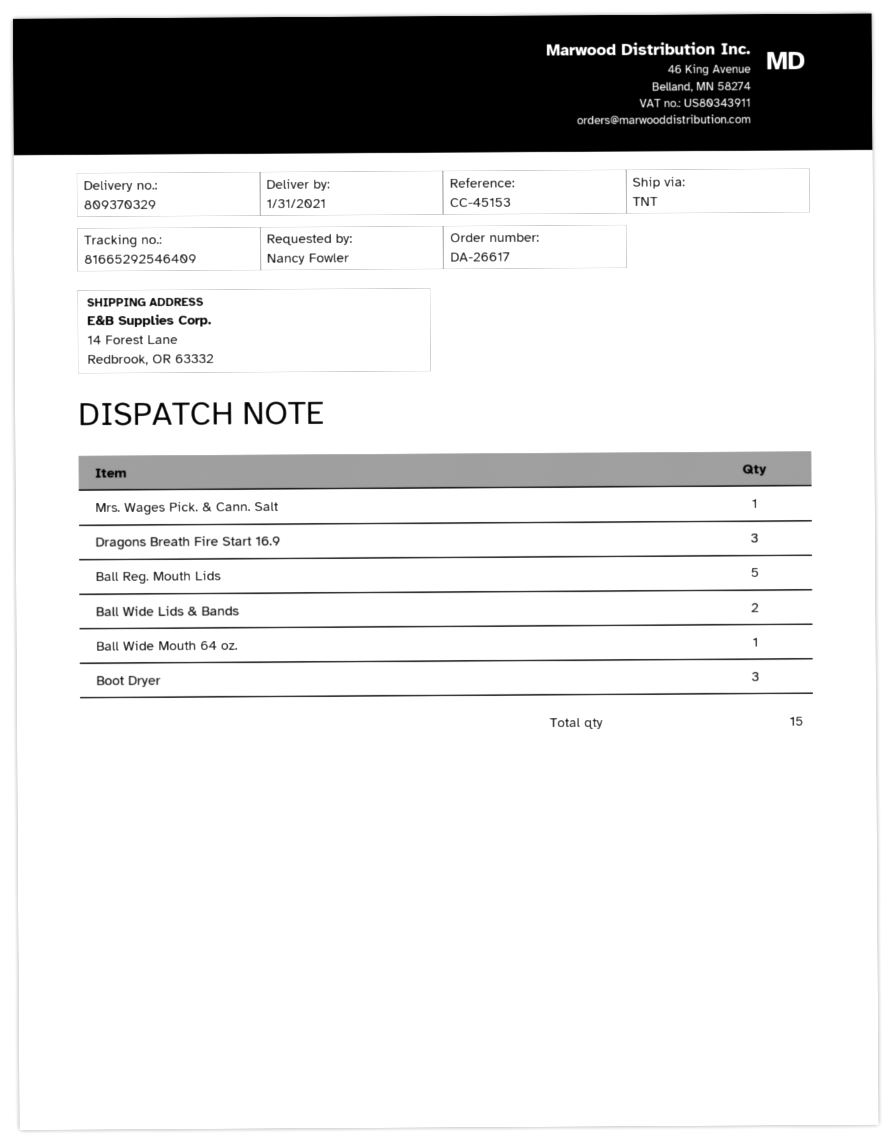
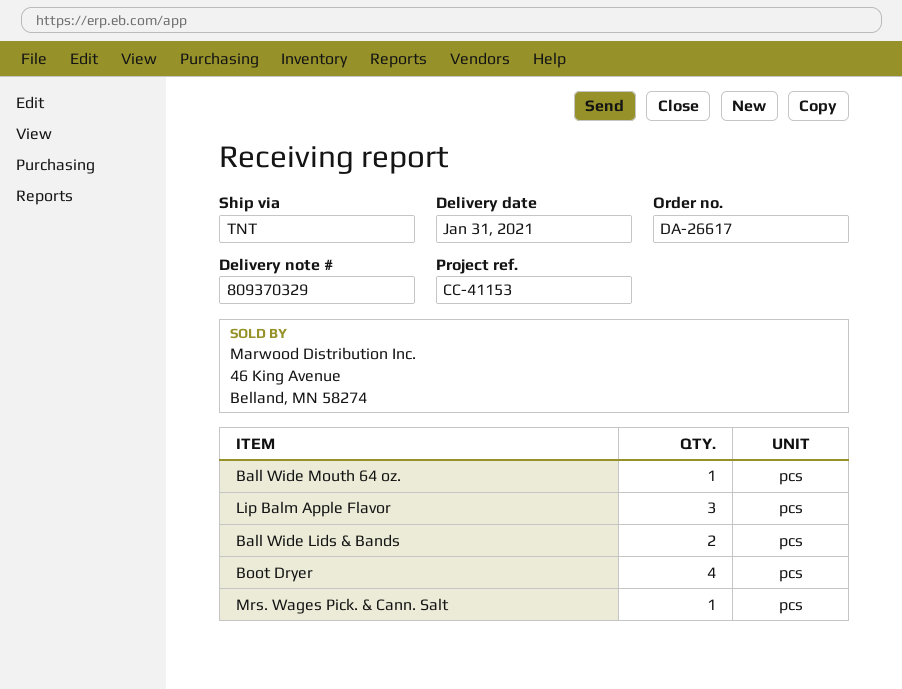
reference: CC-45153 -> CC-41153
Dragons Breath Fire Start 16.9: 3 -> none
Ball Reg. Mouth Lids: 5 -> none
Boot Dryer: 3 -> 4
Lip Balm Apple Flavor: none -> 3

